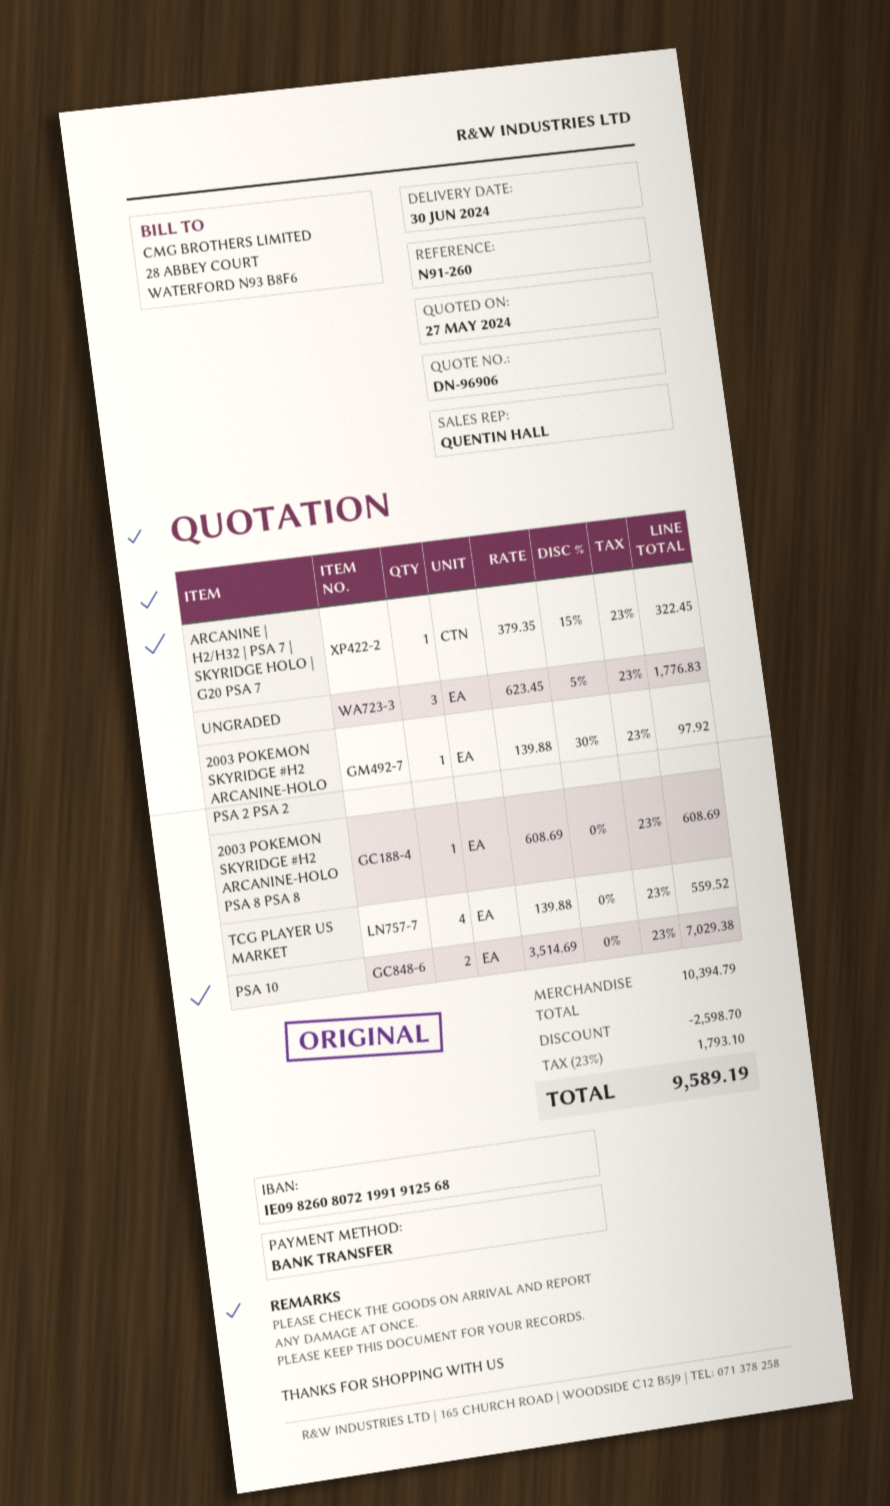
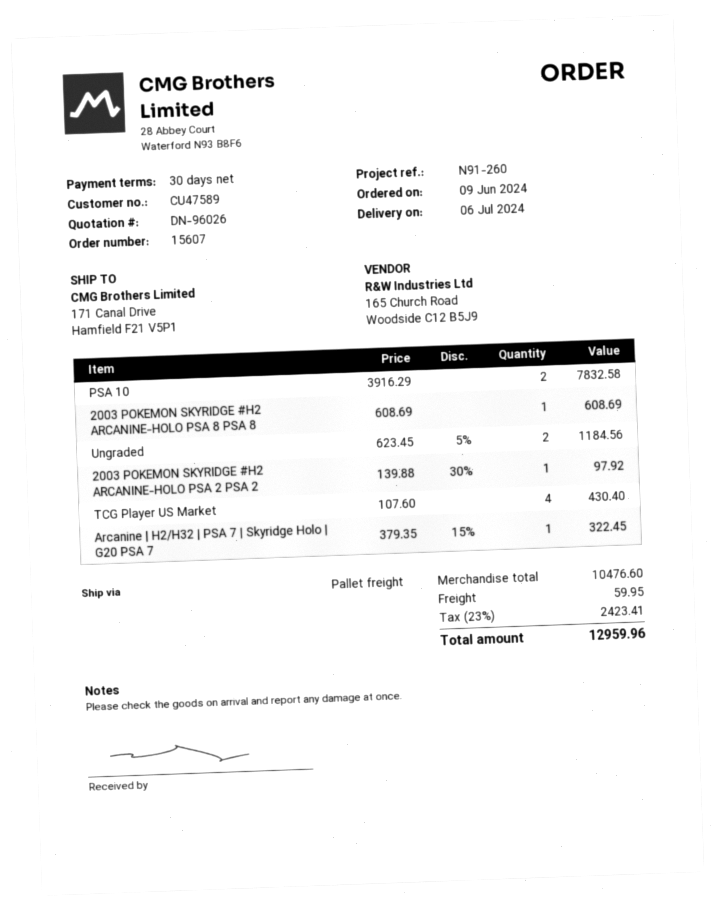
quote number: DN-96906 -> DN-96026
delivery date: 2024-06-30 -> 2024-07-06
UNGRADED: 3 x 623.45 - 5% = 1776.83 -> 2 x 623.45 - 5% = 1184.56
TCG PLAYER US MARKET: 4 x 139.88 = 559.52 -> 4 x 107.60 = 430.40
PSA 10: 2 x 3514.69 = 7029.38 -> 2 x 3916.29 = 7832.58
subtotal: 10394.79 -> 10476.60
discount: 2598.70 -> none
shipping: none -> 59.95
tax: 23% = 1793.10 -> 23% = 2423.41
total: 9589.19 -> 12959.96

